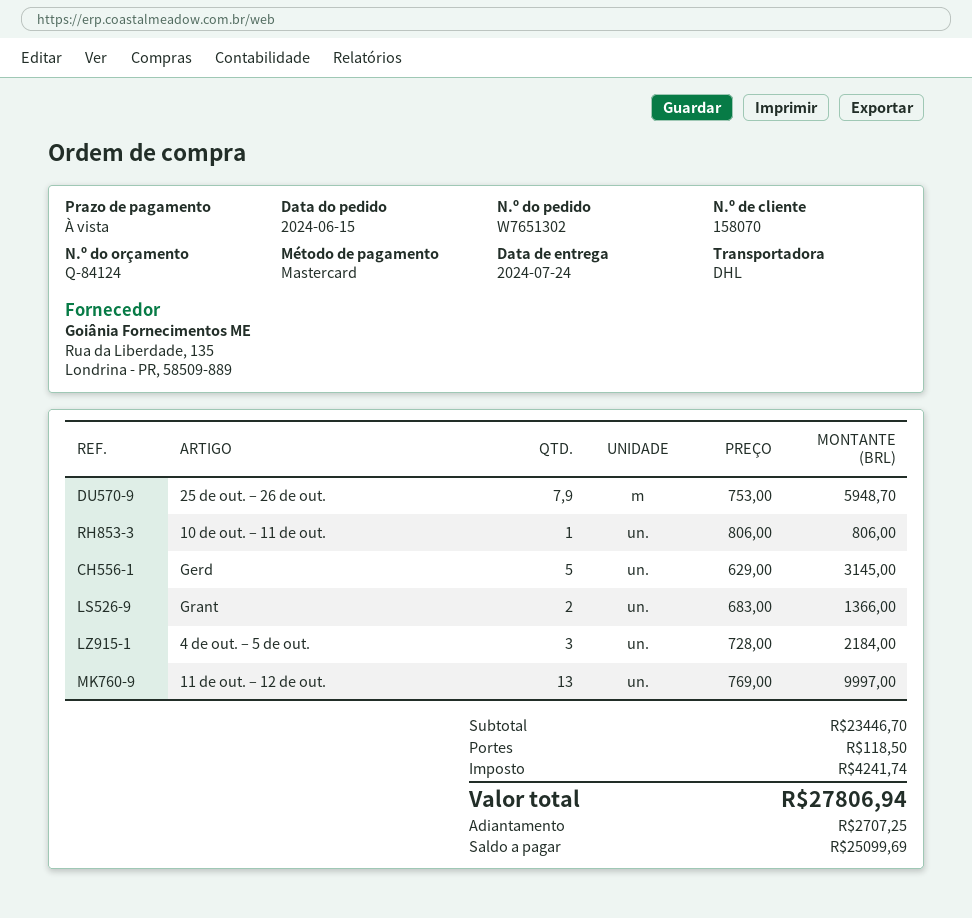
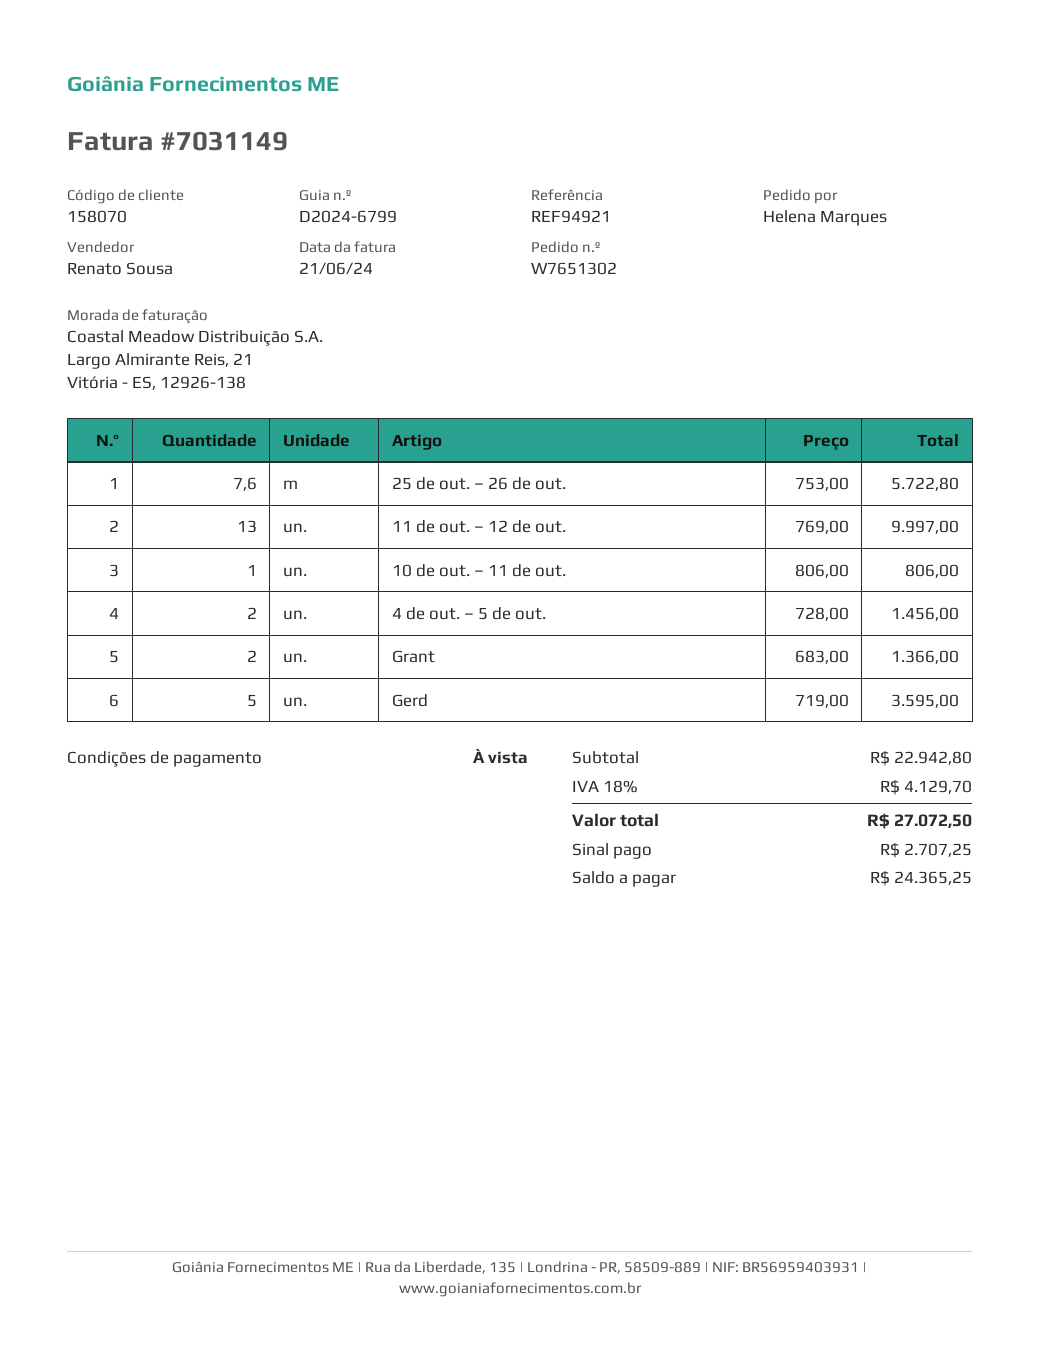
25 de out. – 26 de out.: 7.9 x 753.00 = 5948.70 -> 7.6 x 753.00 = 5722.80
Gerd: 5 x 629.00 = 3145.00 -> 5 x 719.00 = 3595.00
4 de out. – 5 de out.: 3 x 728.00 = 2184.00 -> 2 x 728.00 = 1456.00
subtotal: 23446.70 -> 22942.80
shipping: 118.50 -> none
tax: 4241.74 -> 4129.70
total: 27806.94 -> 27072.50
balance: 25099.69 -> 24365.25

